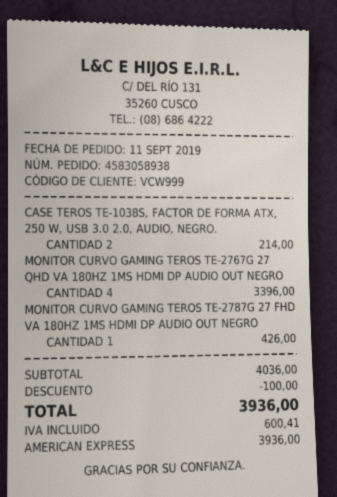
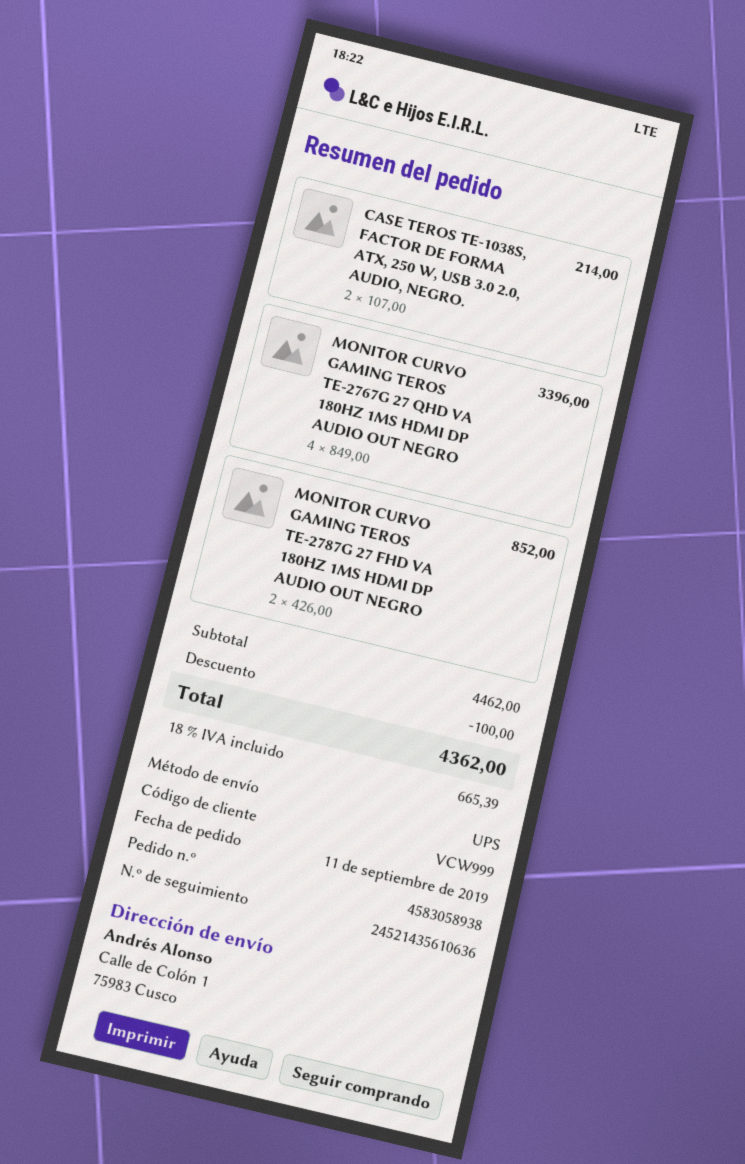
MONITOR CURVO GAMING TEROS TE-2787G 27 FHD VA 180HZ 1MS HDMI DP AUDIO OUT NEGRO: 1 for 426.00 -> 2 for 852.00
subtotal: 4036.00 -> 4462.00
tax: 600.41 -> 665.39
total: 3936.00 -> 4362.00

